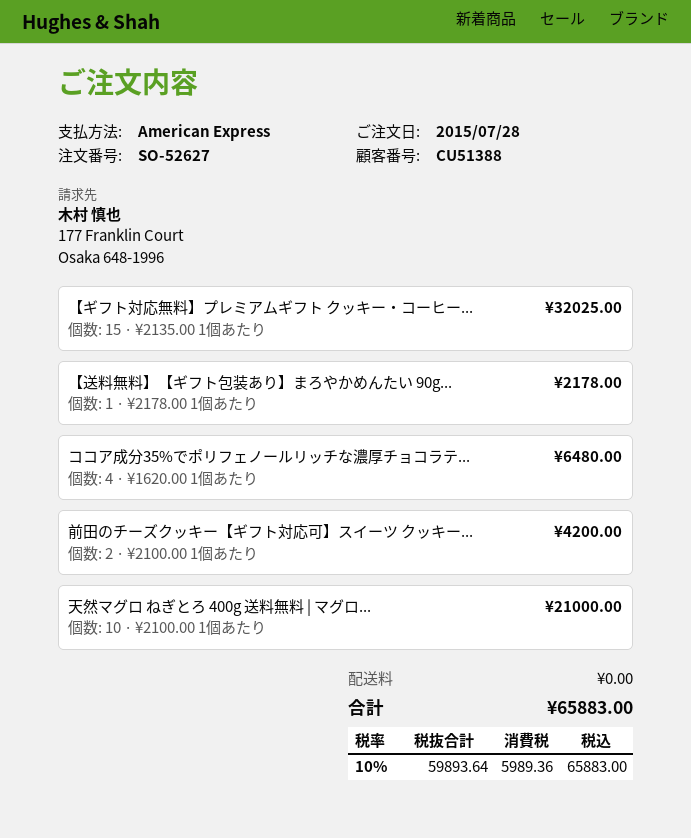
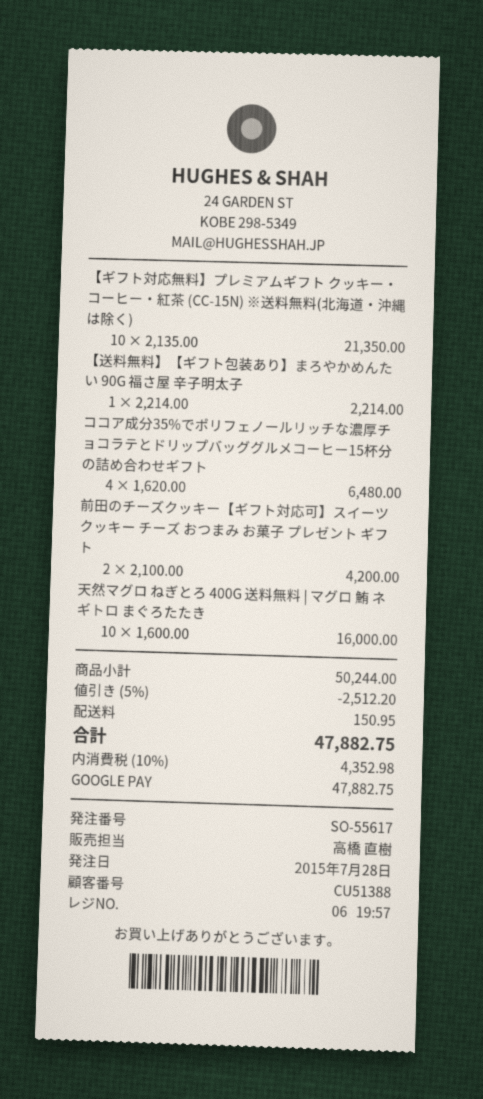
order number: SO-52627 -> SO-55617
payment method: American Express -> Google Pay
【ギフト対応無料】プレミアムギフト クッキー・コーヒー...: 15 x 2135.00 = 32025.00 -> 10 x 2135.00 = 21350.00
【送料無料】【ギフト包装あり】まろやかめんたい 90g...: 1 x 2178.00 = 2178.00 -> 1 x 2214.00 = 2214.00
天然マグロ ねぎとろ 400g 送料無料 | マグロ...: 10 x 2100.00 = 21000.00 -> 10 x 1600.00 = 16000.00
discount: none -> 5% = 2512.20
shipping: 0.00 -> 150.95
tax: 10% = 5989.36 -> 10% = 4352.98
total: 65883.00 -> 47882.75

